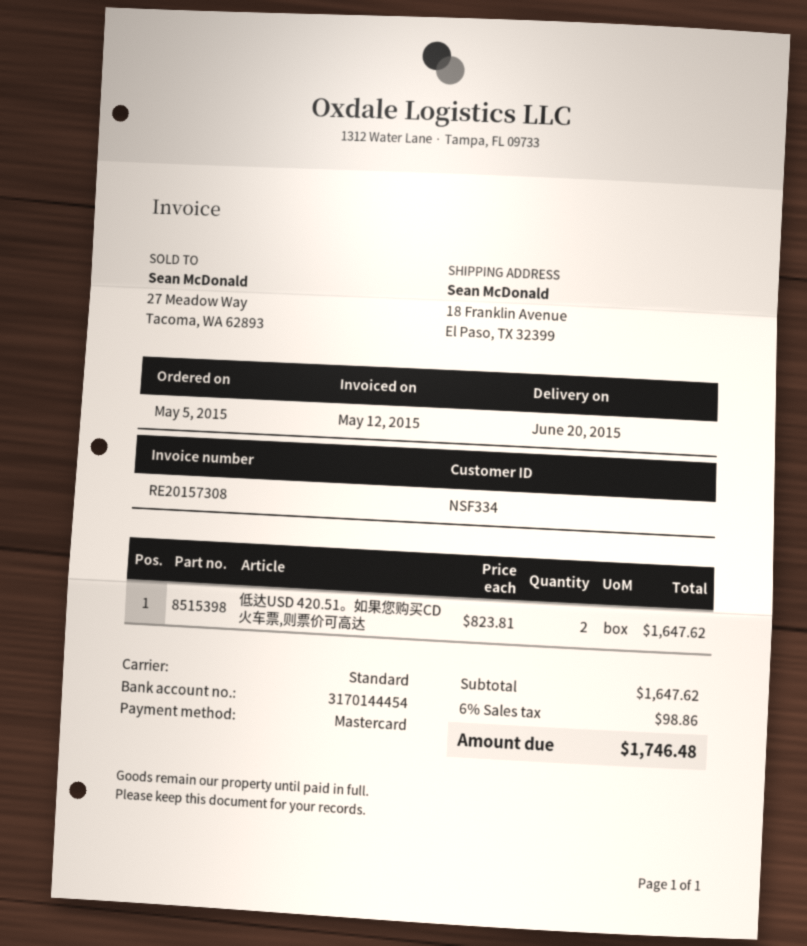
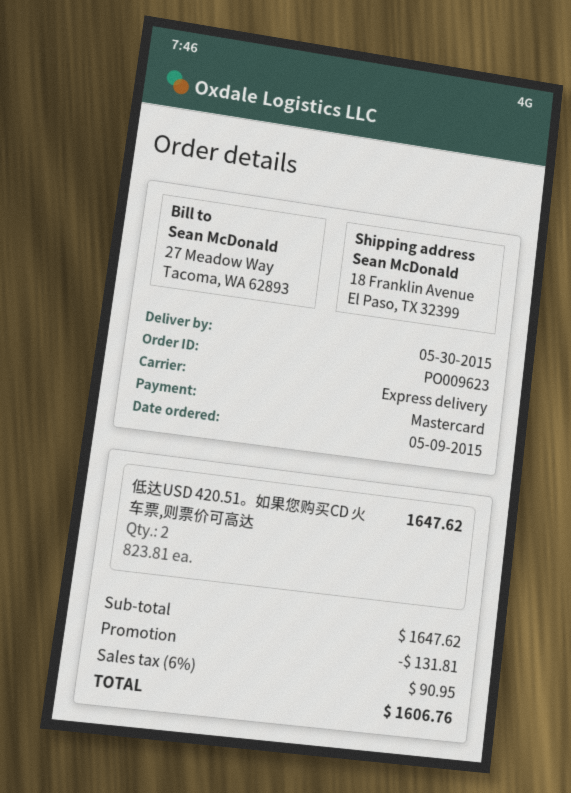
order date: 2015-05-05 -> 2015-05-09
delivery date: 2015-06-20 -> 2015-05-30
shipping method: standard -> express
discount: none -> 131.81
tax: 6% = 98.86 -> 6% = 90.95
total: 1746.48 -> 1606.76

